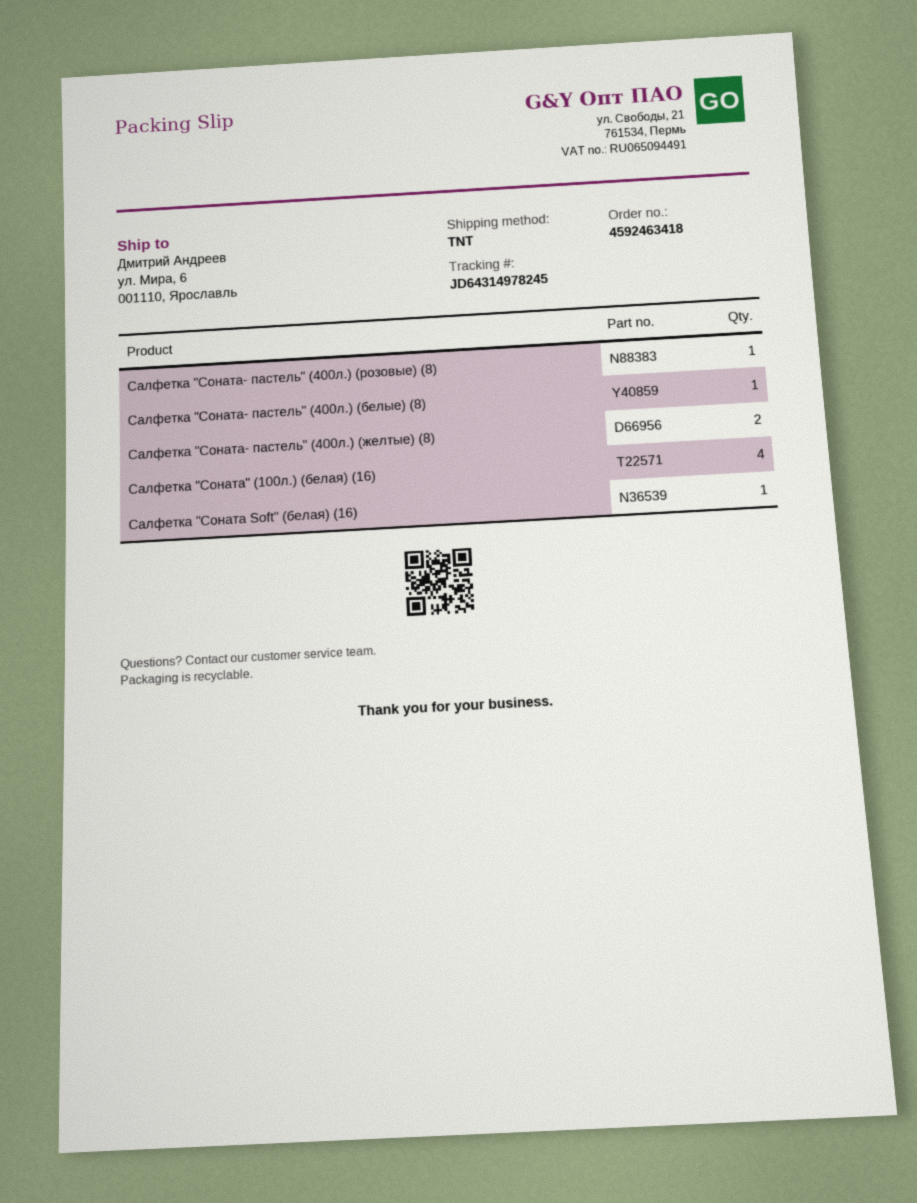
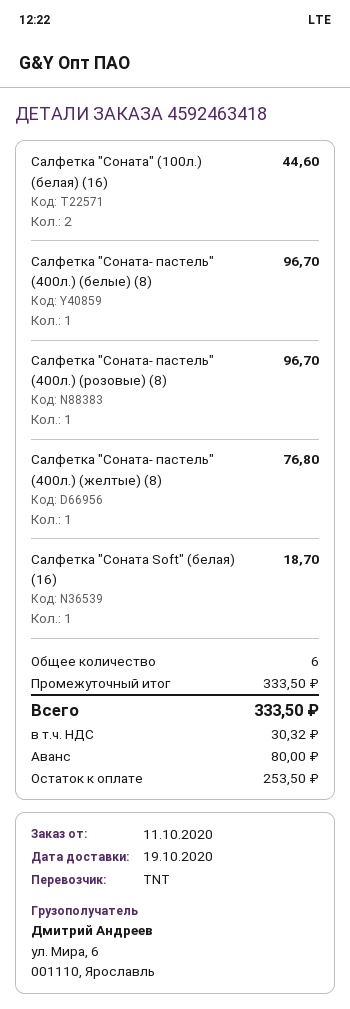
Салфетка "Соната- пастель" (400л.) (желтые) (8): 2 -> 1
Салфетка "Соната" (100л.) (белая) (16): 4 -> 2

